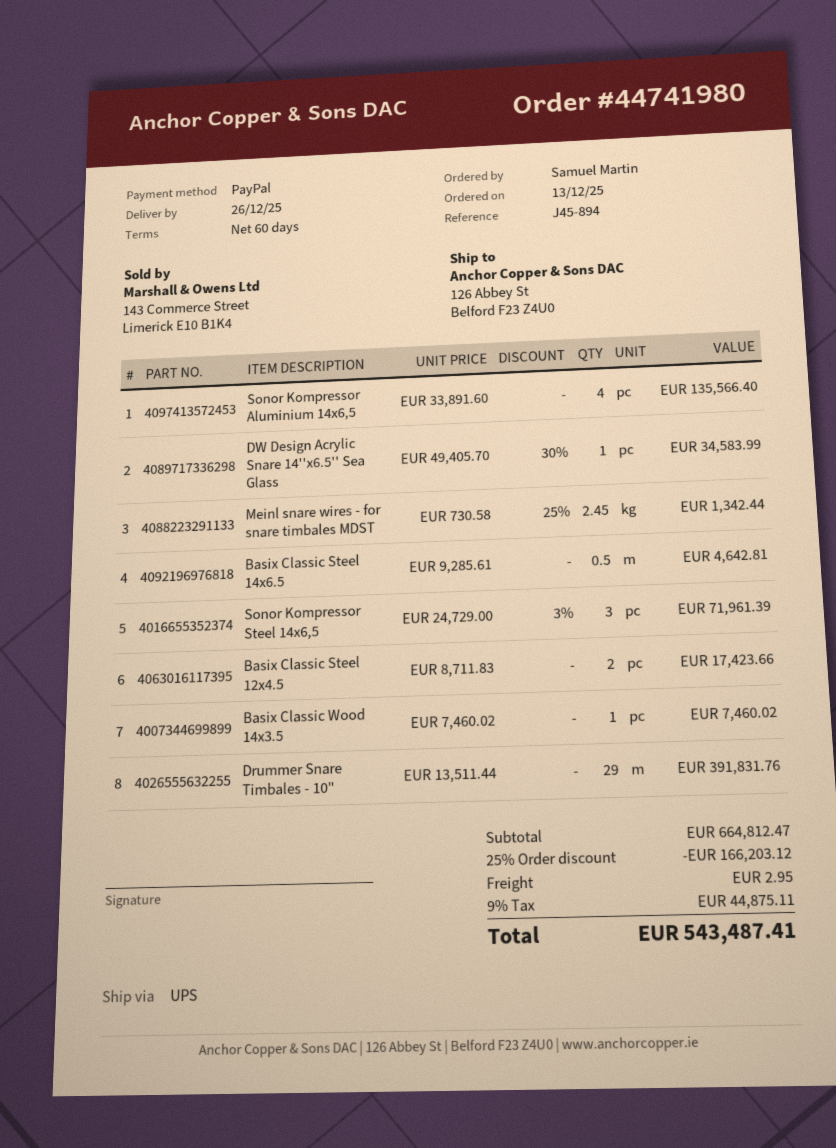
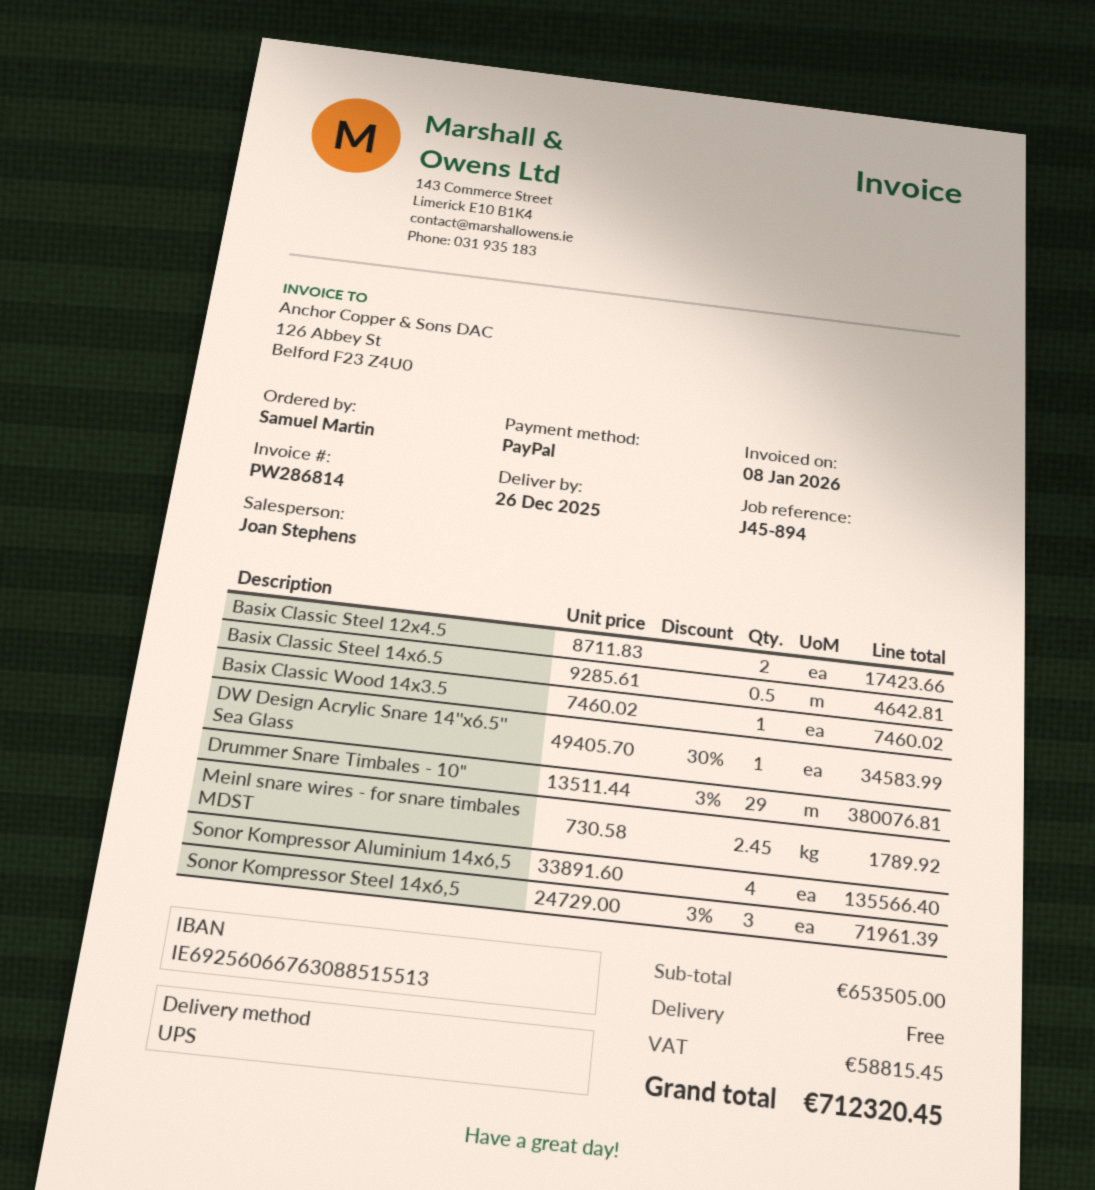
Meinl snare wires - for snare timbales MDST: 2.45 x 730.58 - 25% = 1342.44 -> 2.45 x 730.58 = 1789.92
Drummer Snare Timbales - 10": 29 x 13511.44 = 391831.76 -> 29 x 13511.44 - 3% = 380076.81
subtotal: 664812.47 -> 653505.00
discount: 25% = 166203.12 -> none
shipping: 2.95 -> 0.00
tax: 44875.11 -> 58815.45
total: 543487.41 -> 712320.45

